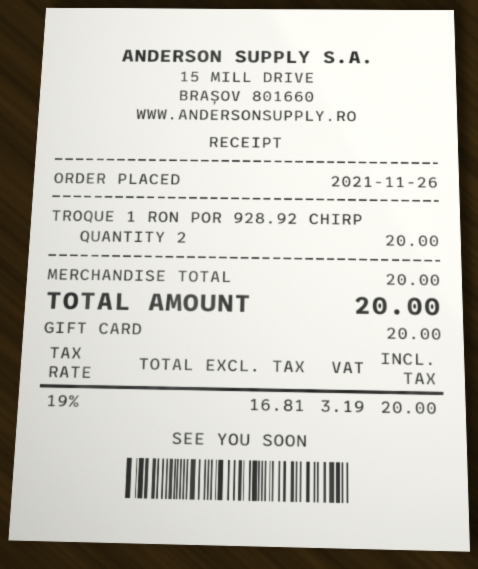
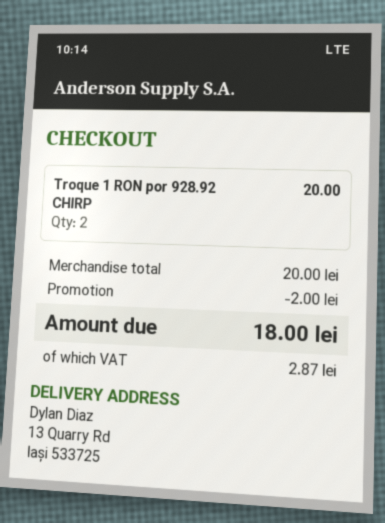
discount: none -> 2.00
tax: 3.19 -> 2.87
total: 20.00 -> 18.00

